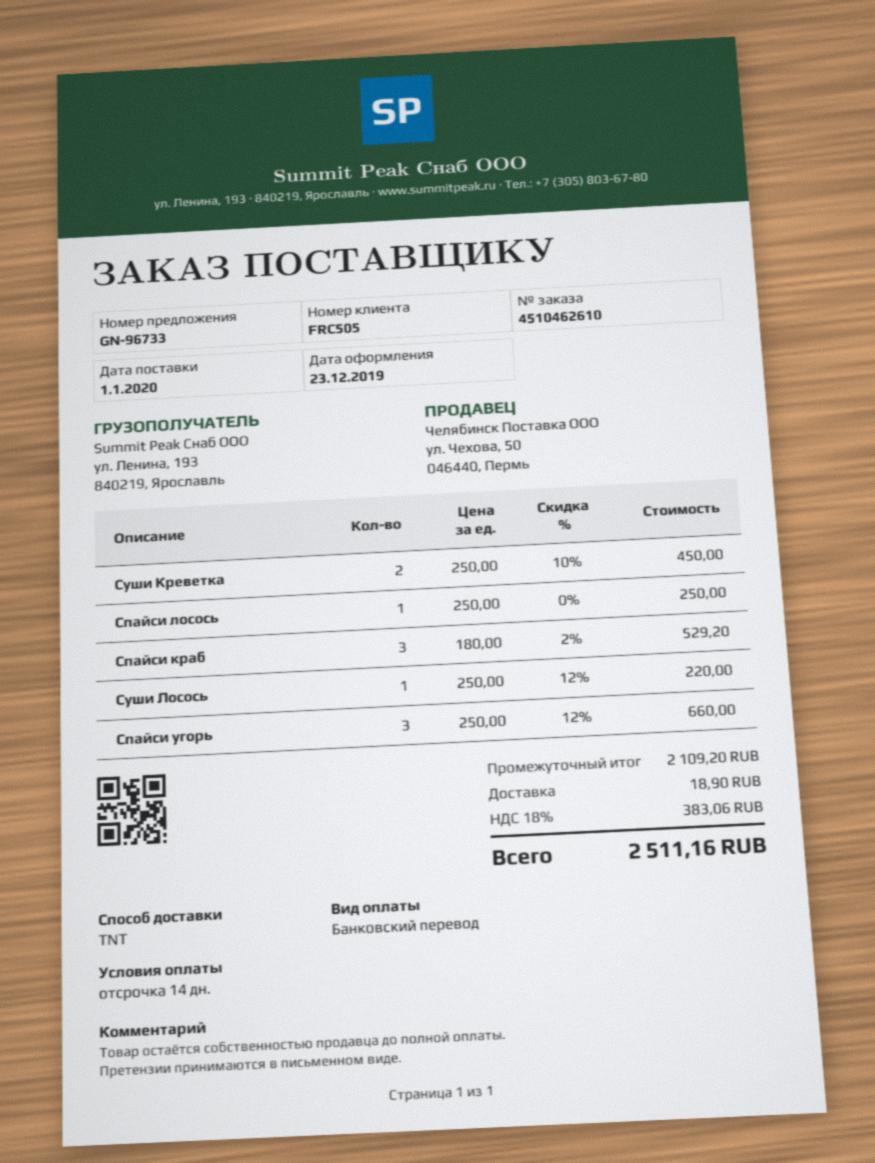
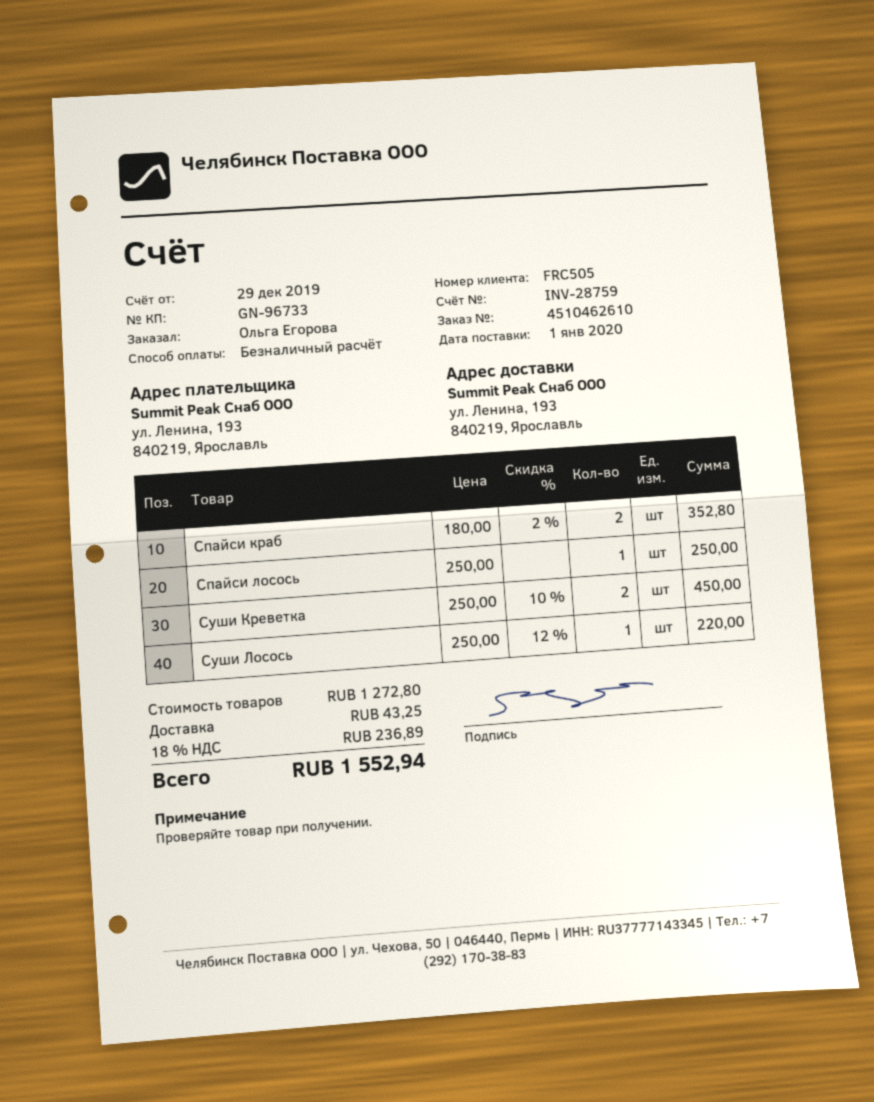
Спайси краб: 3 x 180.00 - 2% = 529.20 -> 2 x 180.00 - 2% = 352.80
Спайси угорь: 3 x 250.00 - 12% = 660.00 -> none
subtotal: 2109.20 -> 1272.80
shipping: 18.90 -> 43.25
tax: 18% = 383.06 -> 18% = 236.89
total: 2511.16 -> 1552.94

